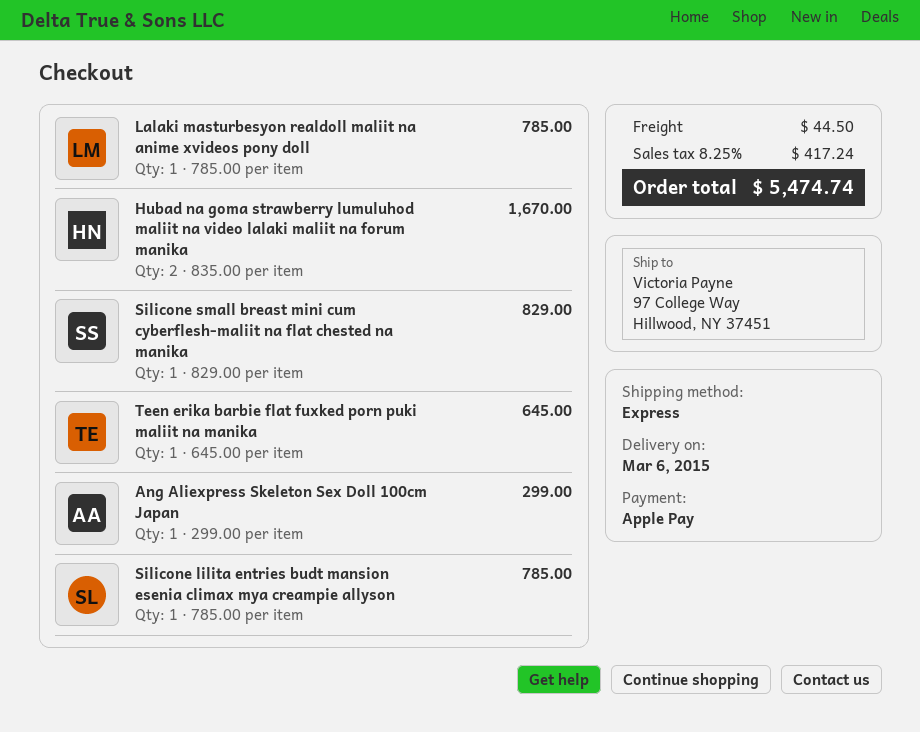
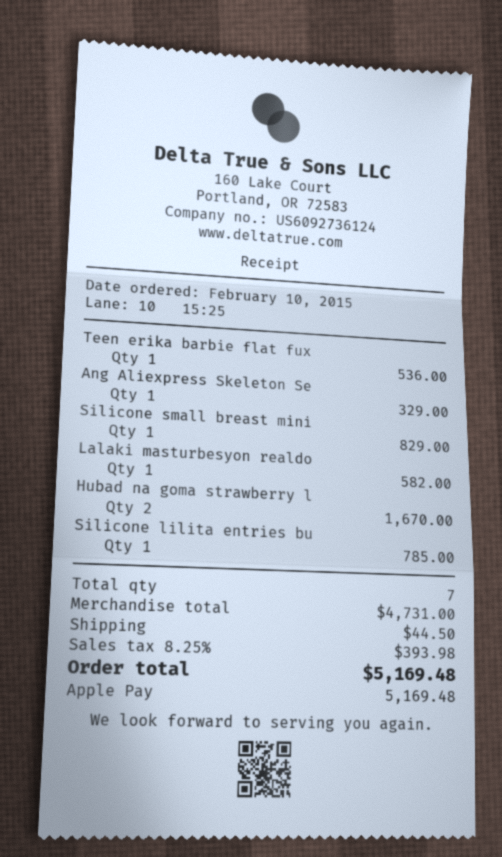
Lalaki masturbesyon realdoll maliit na anime xvideos pony doll: 1 for 785.00 -> 1 for 582.00
Teen erika barbie flat fuxked porn puki maliit na manika: 1 for 645.00 -> 1 for 536.00
Ang Aliexpress Skeleton Sex Doll 100cm Japan: 1 for 299.00 -> 1 for 329.00
tax: 8.25% = 417.24 -> 8.25% = 393.98
total: 5474.74 -> 5169.48

